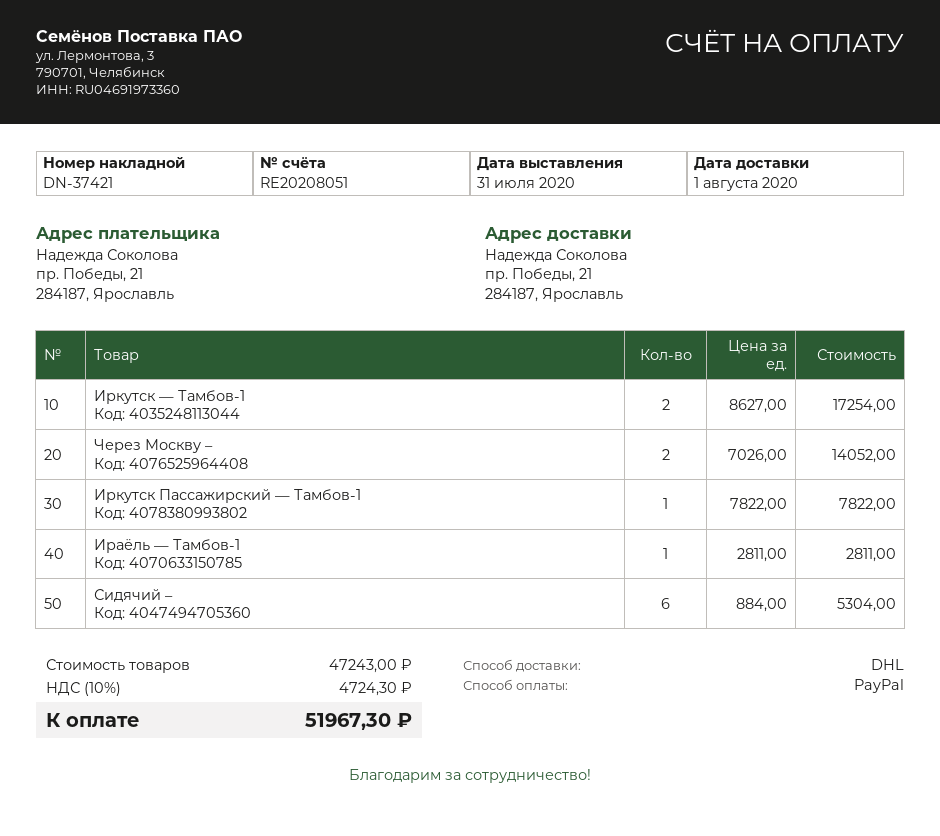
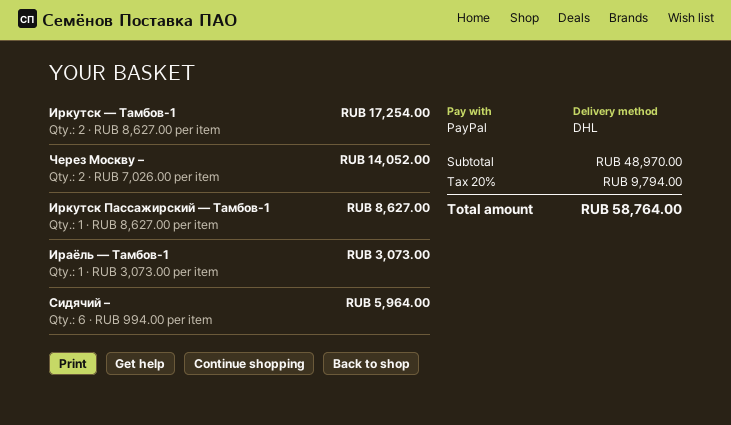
Иркутск Пассажирский — Тамбов-1: 1 x 7822.00 = 7822.00 -> 1 x 8627.00 = 8627.00
Ираёль — Тамбов-1: 1 x 2811.00 = 2811.00 -> 1 x 3073.00 = 3073.00
Сидячий –: 6 x 884.00 = 5304.00 -> 6 x 994.00 = 5964.00
subtotal: 47243.00 -> 48970.00
tax: 10% = 4724.30 -> 20% = 9794.00
total: 51967.30 -> 58764.00

